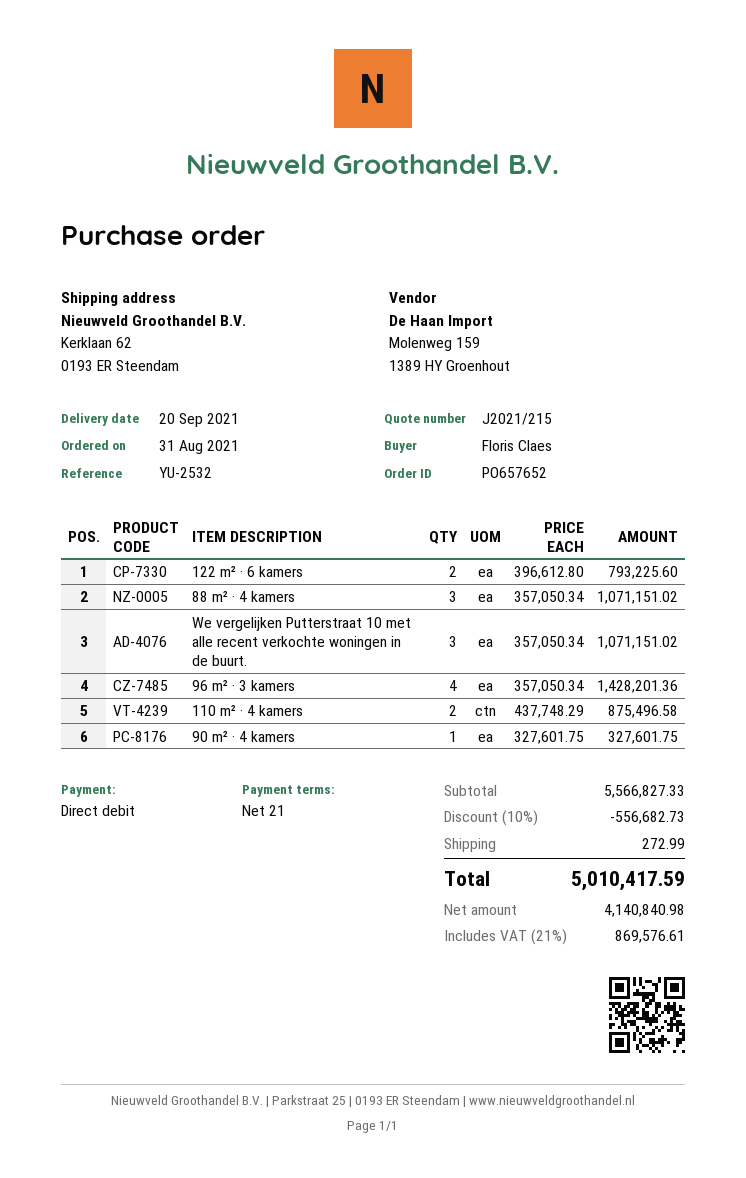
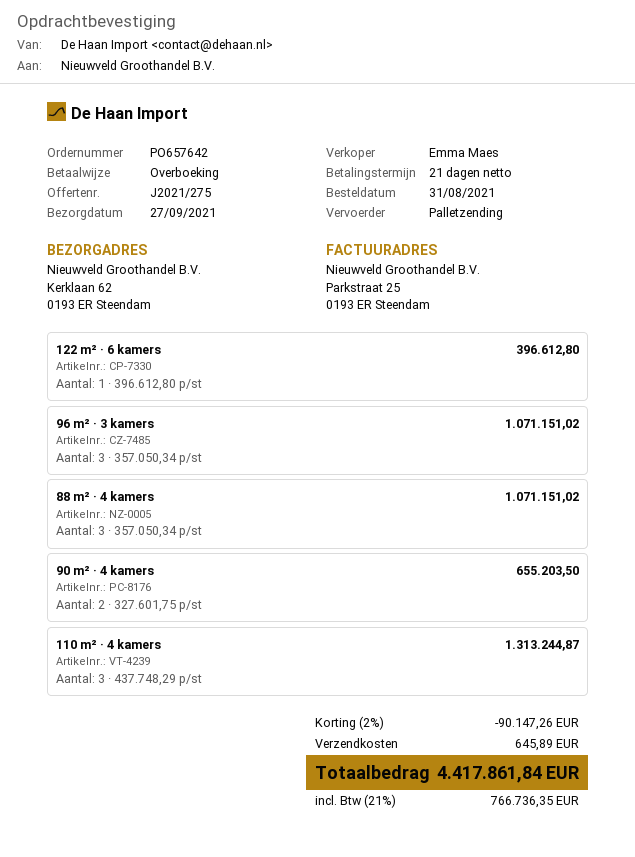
quote number: J2021/215 -> J2021/275
order number: PO657652 -> PO657642
delivery date: 2021-09-20 -> 2021-09-27
payment method: direct debit -> bank transfer
122 m² · 6 kamers: 2 x 396612.80 = 793225.60 -> 1 x 396612.80 = 396612.80
We vergelijken Putterstraat 10 met alle recent verkochte woningen in de buurt.: 3 x 357050.34 = 1071151.02 -> none
96 m² · 3 kamers: 4 x 357050.34 = 1428201.36 -> 3 x 357050.34 = 1071151.02
110 m² · 4 kamers: 2 x 437748.29 = 875496.58 -> 3 x 437748.29 = 1313244.87
90 m² · 4 kamers: 1 x 327601.75 = 327601.75 -> 2 x 327601.75 = 655203.50
discount: 10% = 556682.73 -> 2% = 90147.26
shipping: 272.99 -> 645.89
tax: 21% = 869576.61 -> 21% = 766736.35
total: 5010417.59 -> 4417861.84

